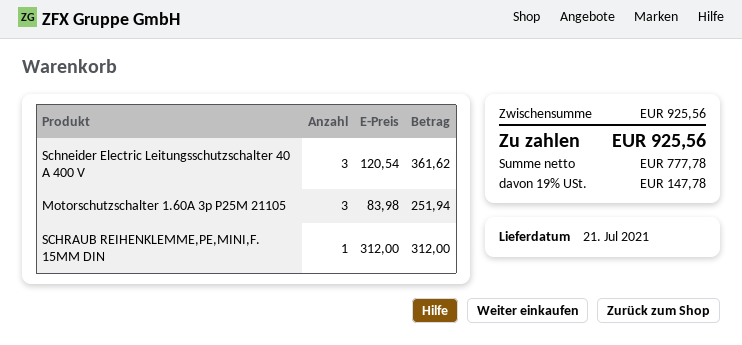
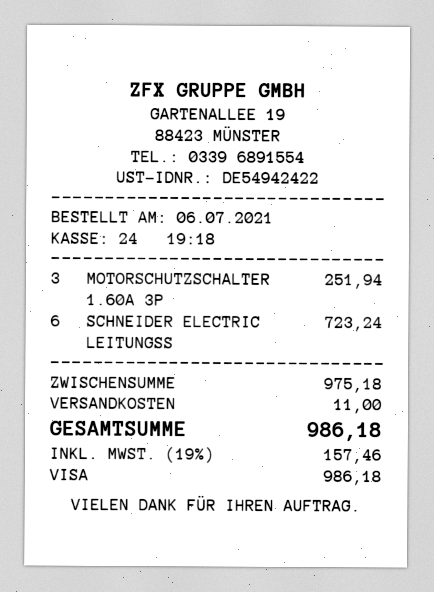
Schneider Electric Leitungsschutzschalter 40 A 400 V: 3 for 361.62 -> 6 for 723.24
SCHRAUB REIHENKLEMME,PE,MINI,F. 15MM DIN: 1 for 312.00 -> none
subtotal: 925.56 -> 975.18
shipping: none -> 11.00
tax: 19% = 147.78 -> 19% = 157.46
total: 925.56 -> 986.18

